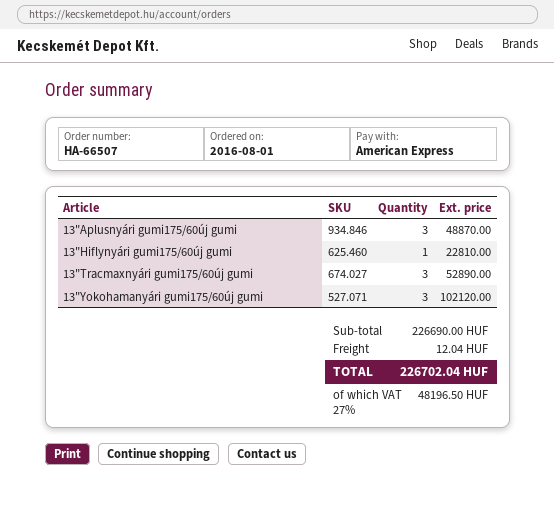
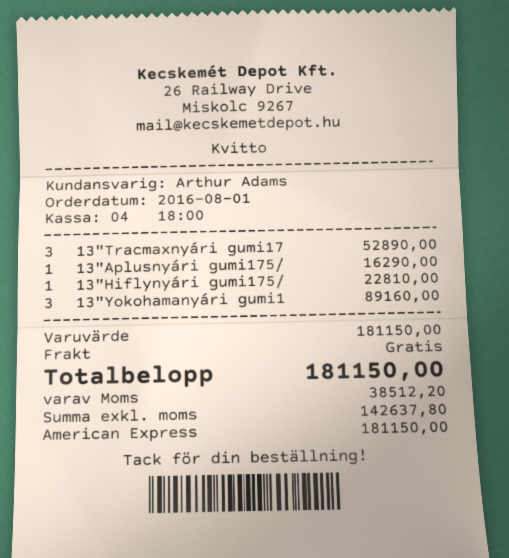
13"Aplusnyári gumi175/60új gumi: 3 for 48870.00 -> 1 for 16290.00
13"Yokohamanyári gumi175/60új gumi: 3 for 102120.00 -> 3 for 89160.00
subtotal: 226690.00 -> 181150.00
shipping: 12.04 -> 0.00
tax: 48196.50 -> 38512.20
total: 226702.04 -> 181150.00

